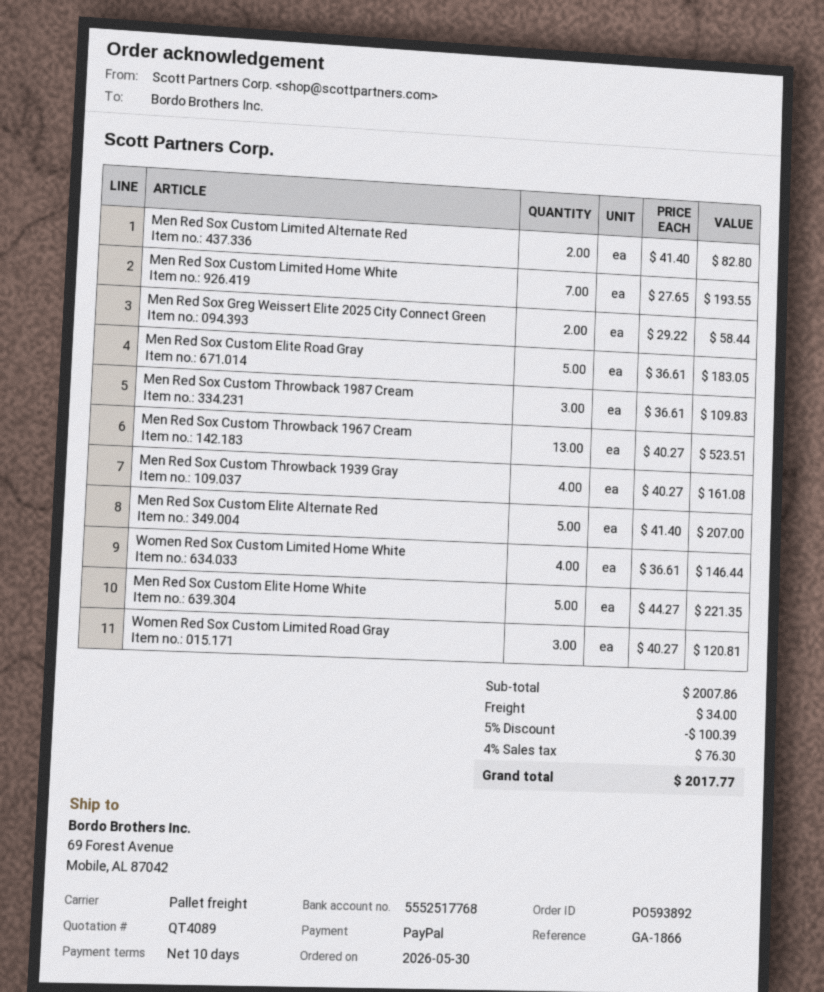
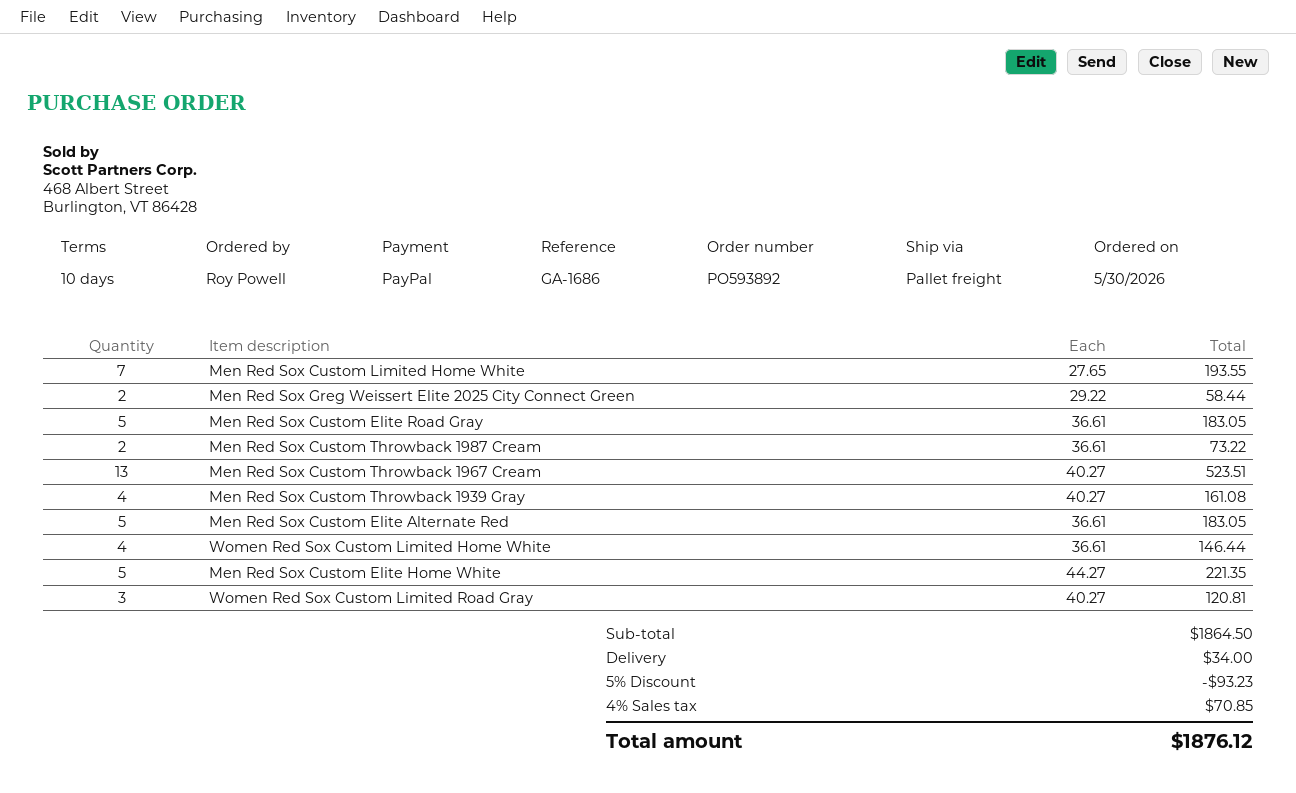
reference: GA-1866 -> GA-1686
Men Red Sox Custom Limited Alternate Red: 2 x 41.40 = 82.80 -> none
Men Red Sox Custom Throwback 1987 Cream: 3 x 36.61 = 109.83 -> 2 x 36.61 = 73.22
Men Red Sox Custom Elite Alternate Red: 5 x 41.40 = 207.00 -> 5 x 36.61 = 183.05
subtotal: 2007.86 -> 1864.50
discount: 5% = 100.39 -> 5% = 93.23
tax: 4% = 76.30 -> 4% = 70.85
total: 2017.77 -> 1876.12

